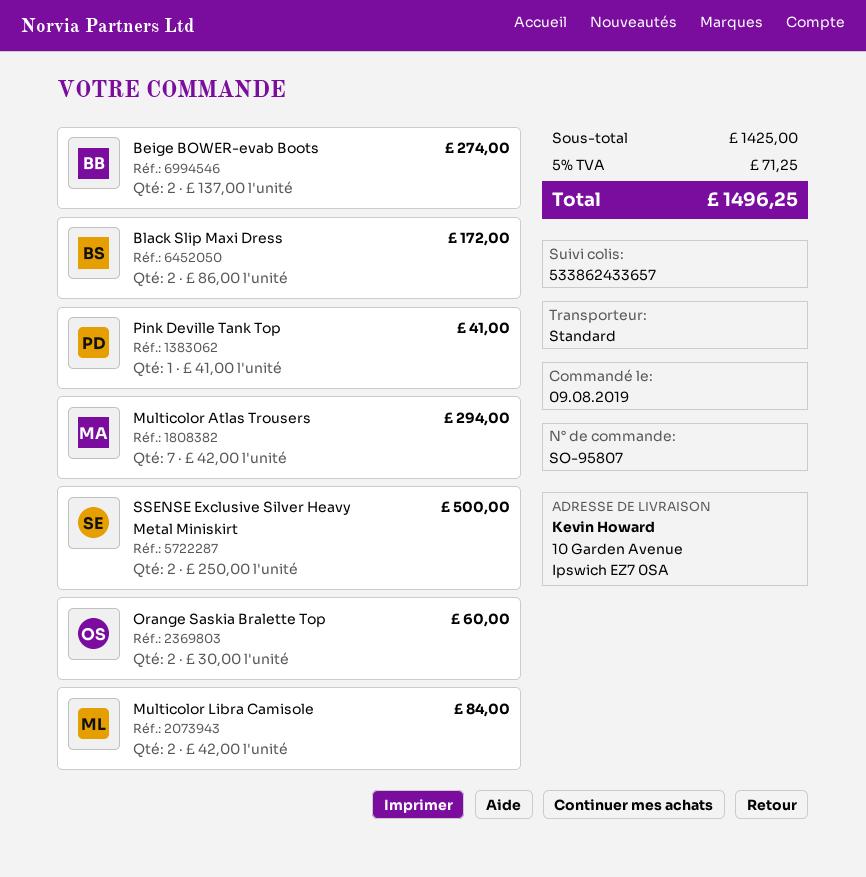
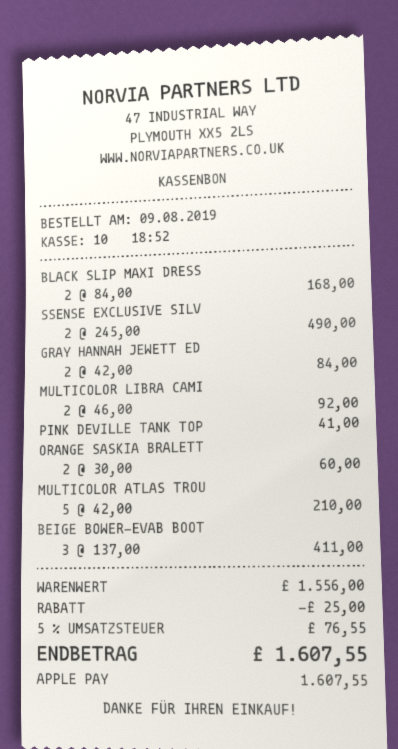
Beige BOWER-evab Boots: 2 x 137.00 = 274.00 -> 3 x 137.00 = 411.00
Black Slip Maxi Dress: 2 x 86.00 = 172.00 -> 2 x 84.00 = 168.00
Multicolor Atlas Trousers: 7 x 42.00 = 294.00 -> 5 x 42.00 = 210.00
SSENSE Exclusive Silver Heavy Metal Miniskirt: 2 x 250.00 = 500.00 -> 2 x 245.00 = 490.00
Multicolor Libra Camisole: 2 x 42.00 = 84.00 -> 2 x 46.00 = 92.00
GRAY HANNAH JEWETT ED: none -> 2 x 42.00 = 84.00
subtotal: 1425.00 -> 1556.00
discount: none -> 25.00
tax: 5% = 71.25 -> 5% = 76.55
total: 1496.25 -> 1607.55

